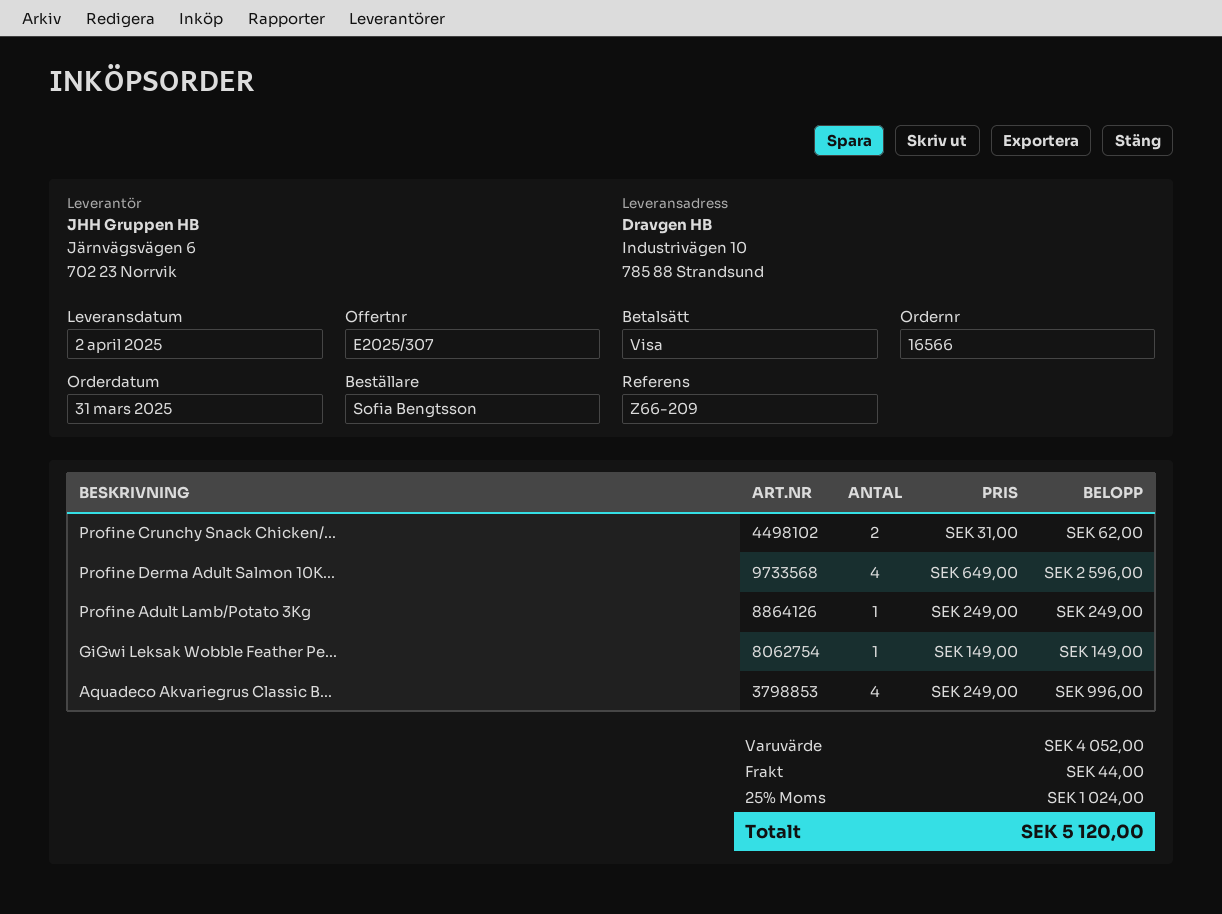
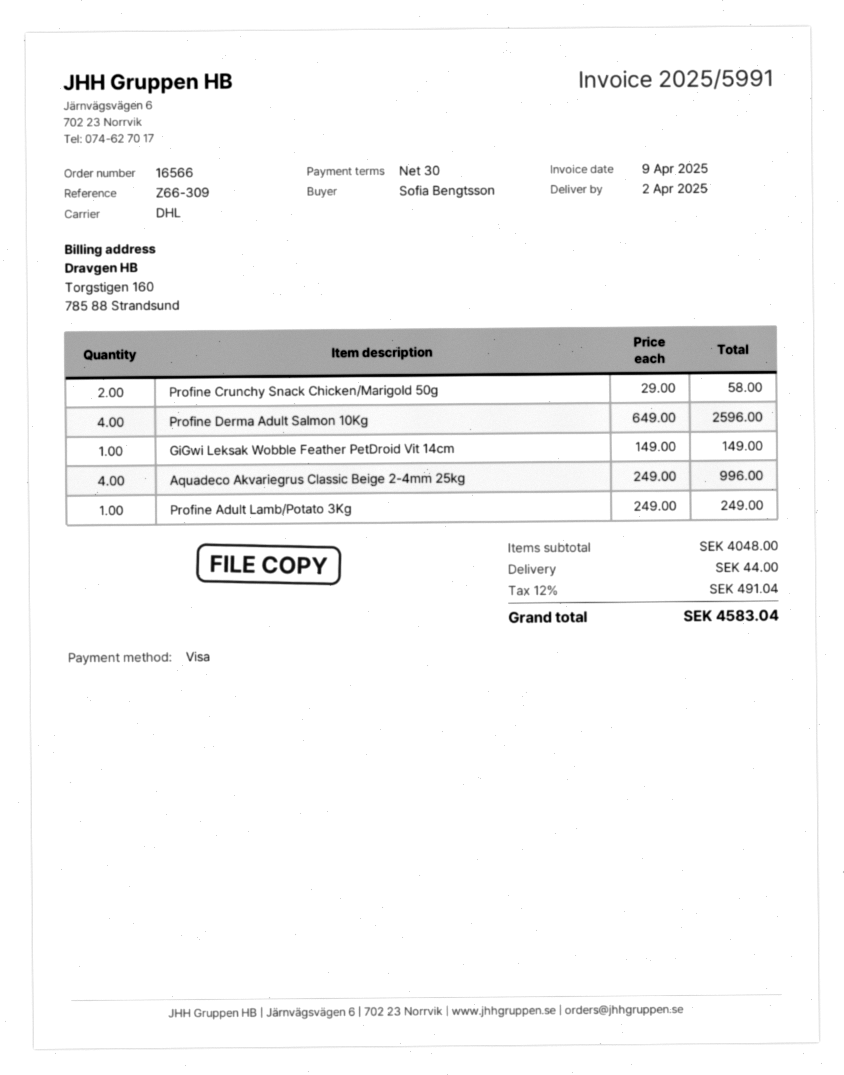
reference: Z66-209 -> Z66-309
Profine Crunchy Snack Chicken/...: 2 x 31.00 = 62.00 -> 2 x 29.00 = 58.00
subtotal: 4052.00 -> 4048.00
tax: 25% = 1024.00 -> 12% = 491.04
total: 5120.00 -> 4583.04

